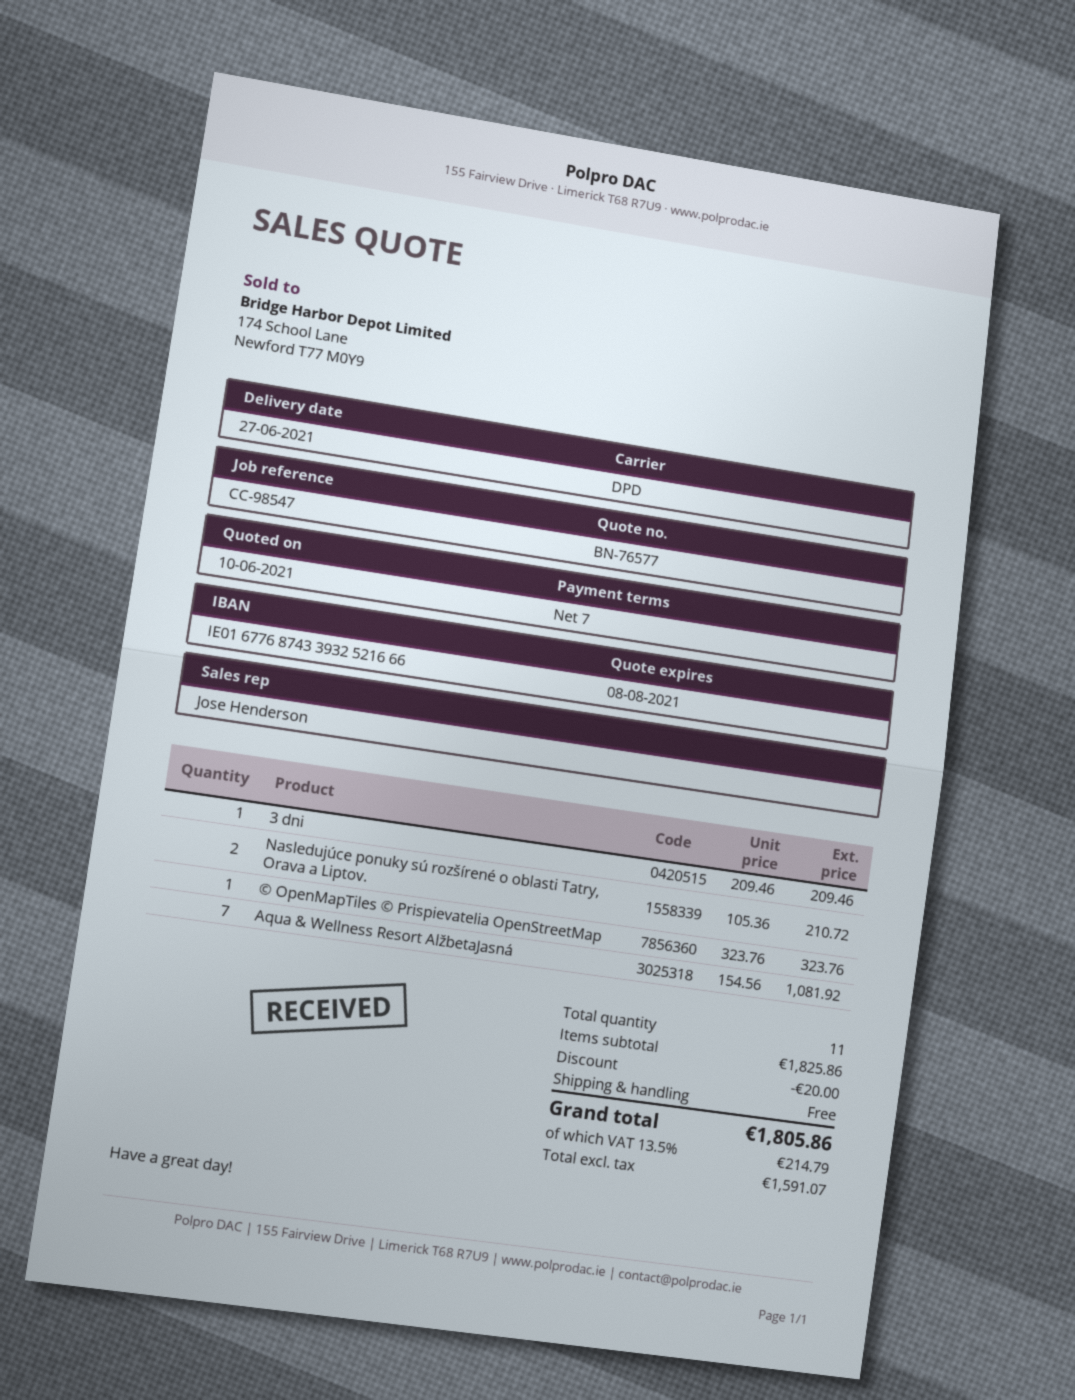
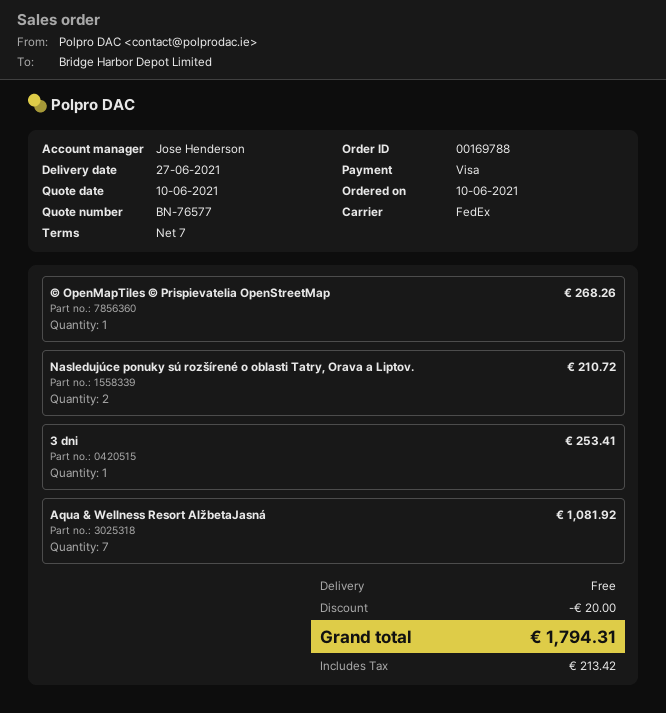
shipping method: DPD -> FedEx
3 dni: 1 for 209.46 -> 1 for 253.41
© OpenMapTiles © Prispievatelia OpenStreetMap: 1 for 323.76 -> 1 for 268.26
tax: 214.79 -> 213.42
total: 1805.86 -> 1794.31

